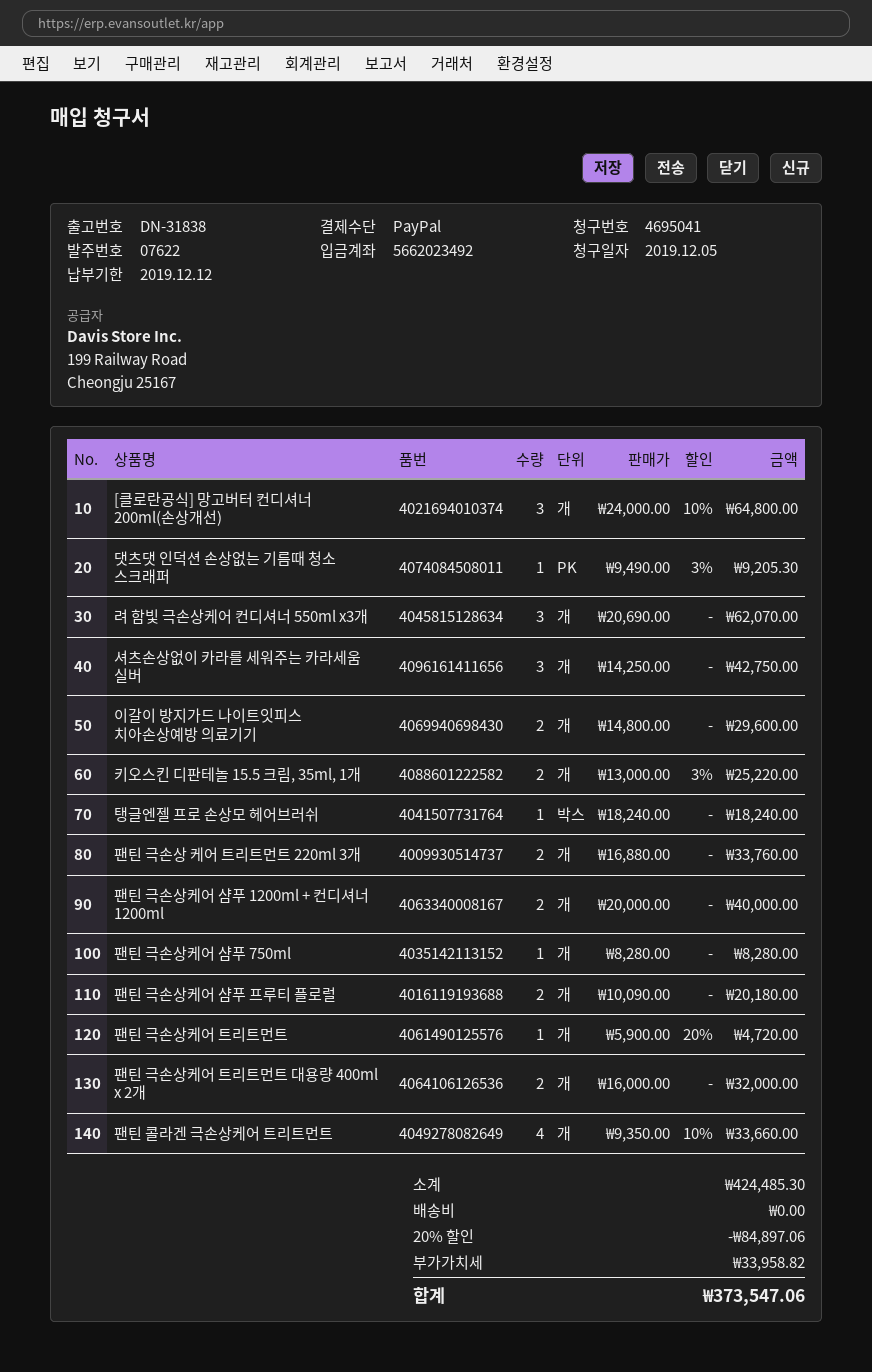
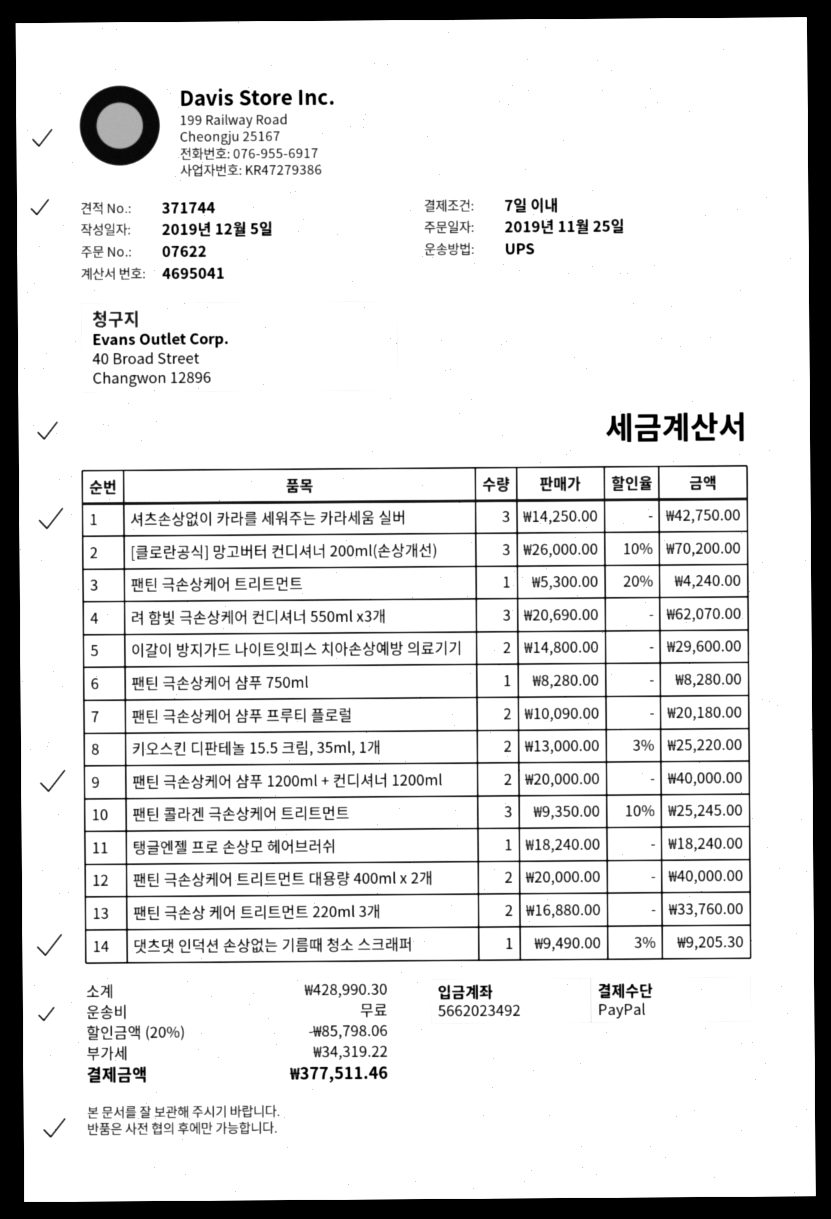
[클로란공식] 망고버터 컨디셔너 200ml(손상개선): 3 x 24000.00 - 10% = 64800.00 -> 3 x 26000.00 - 10% = 70200.00
팬틴 극손상케어 트리트먼트: 1 x 5900.00 - 20% = 4720.00 -> 1 x 5300.00 - 20% = 4240.00
팬틴 극손상케어 트리트먼트 대용량 400ml x 2개: 2 x 16000.00 = 32000.00 -> 2 x 20000.00 = 40000.00
팬틴 콜라겐 극손상케어 트리트먼트: 4 x 9350.00 - 10% = 33660.00 -> 3 x 9350.00 - 10% = 25245.00
subtotal: 424485.30 -> 428990.30
discount: 20% = 84897.06 -> 20% = 85798.06
tax: 33958.82 -> 34319.22
total: 373547.06 -> 377511.46

